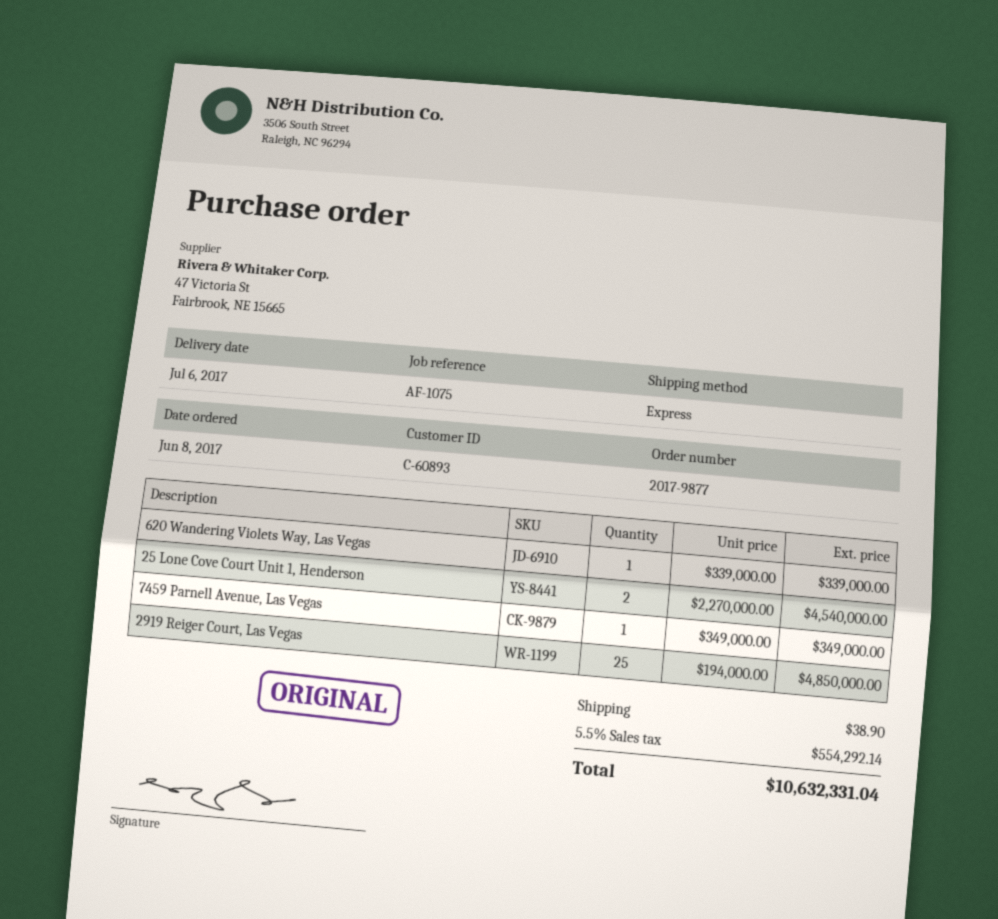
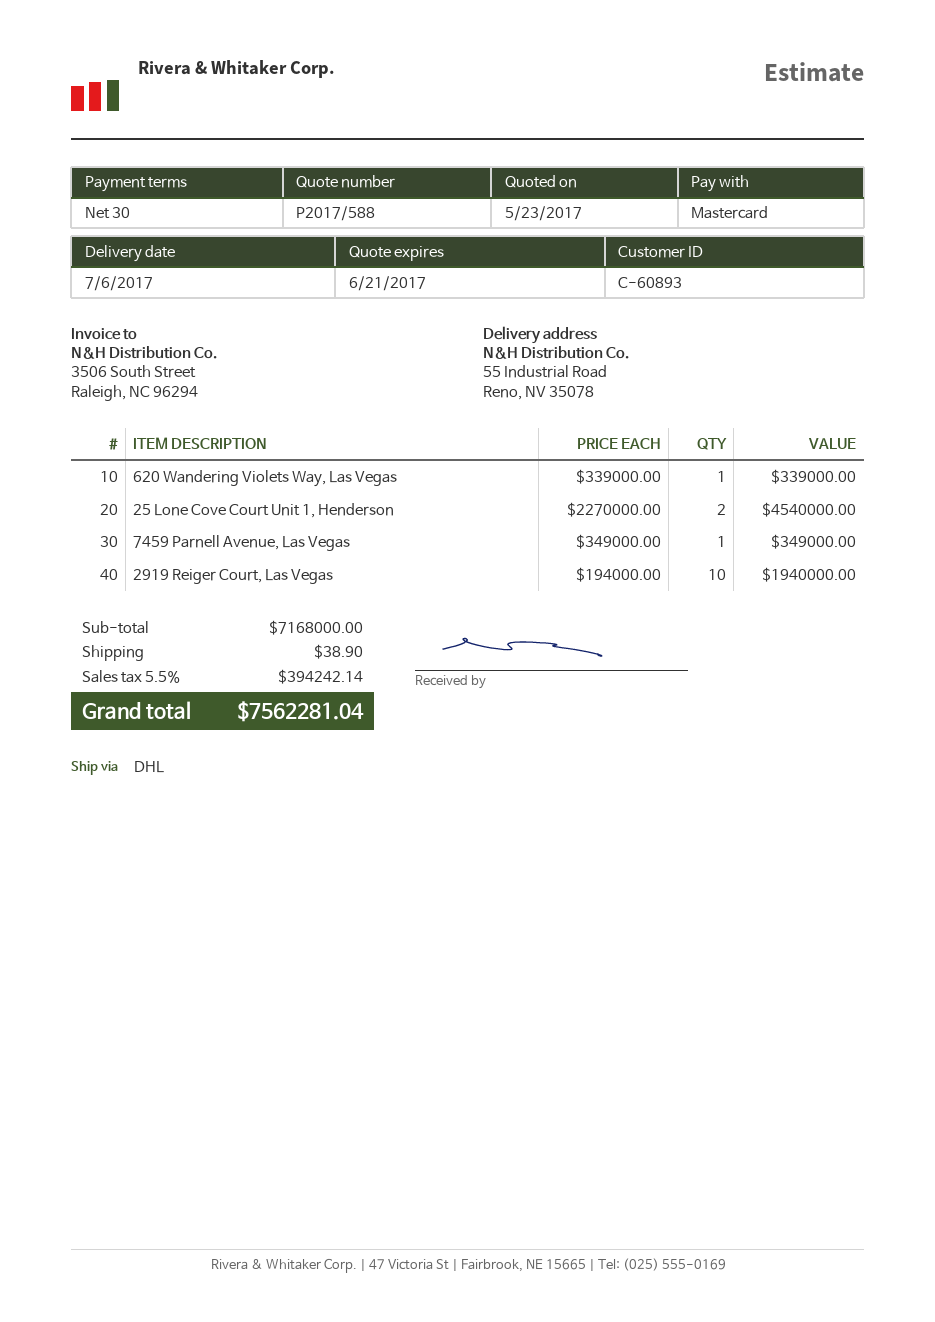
shipping method: express -> DHL
2919 Reiger Court, Las Vegas: 25 x 194000.00 = 4850000.00 -> 10 x 194000.00 = 1940000.00
tax: 5.5% = 554292.14 -> 5.5% = 394242.14
total: 10632331.04 -> 7562281.04

